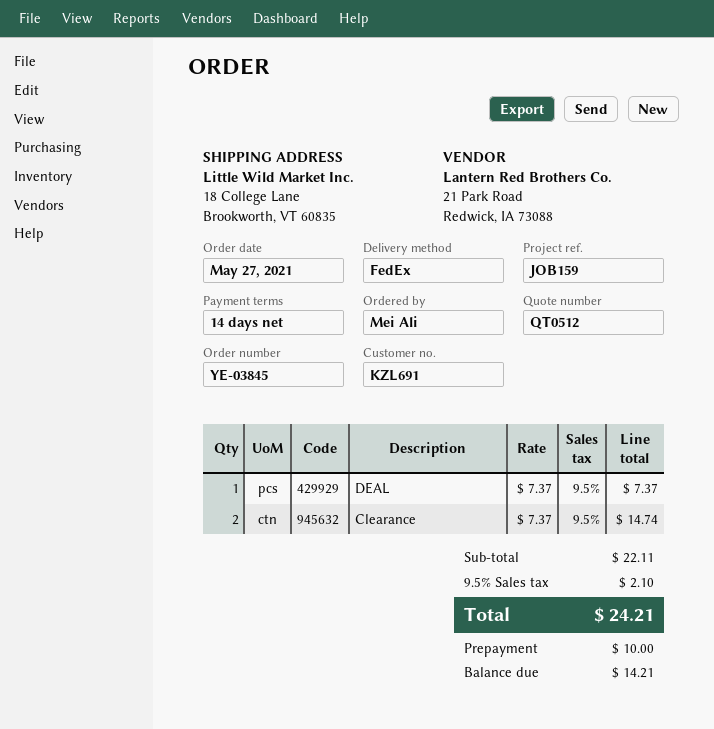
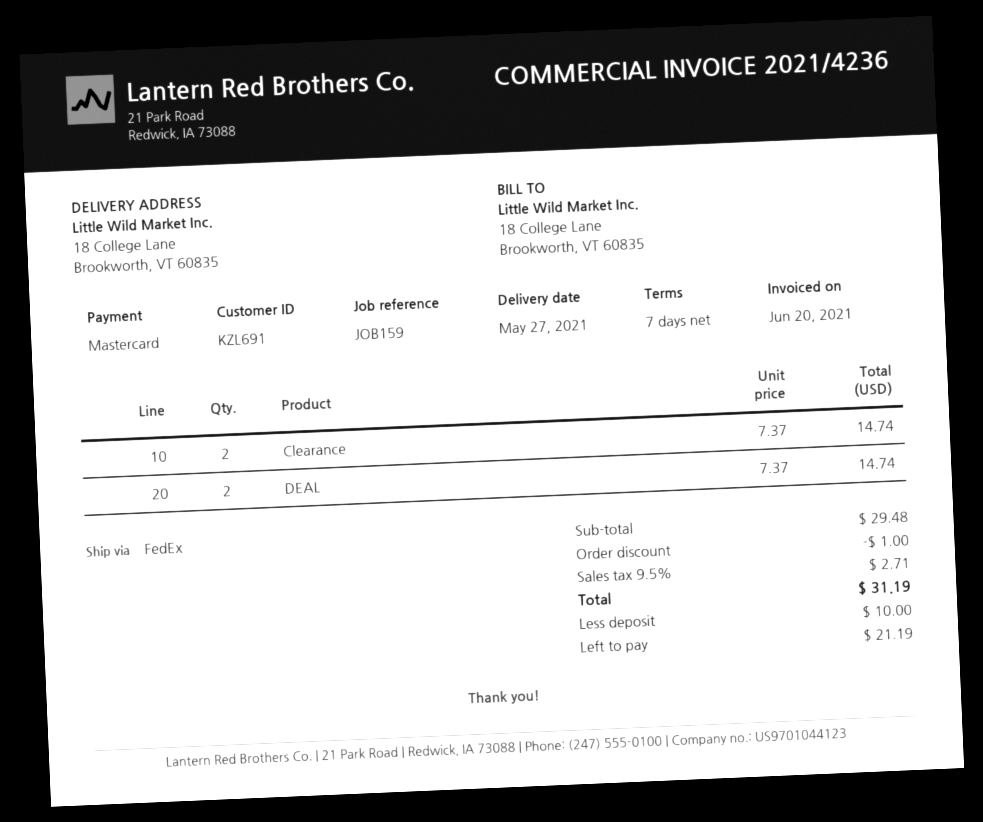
payment terms: 14 days -> 7 days
DEAL: 1 x 7.37 = 7.37 -> 2 x 7.37 = 14.74
subtotal: 22.11 -> 29.48
discount: none -> 1.00
tax: 9.5% = 2.10 -> 9.5% = 2.71
total: 24.21 -> 31.19
balance: 14.21 -> 21.19

